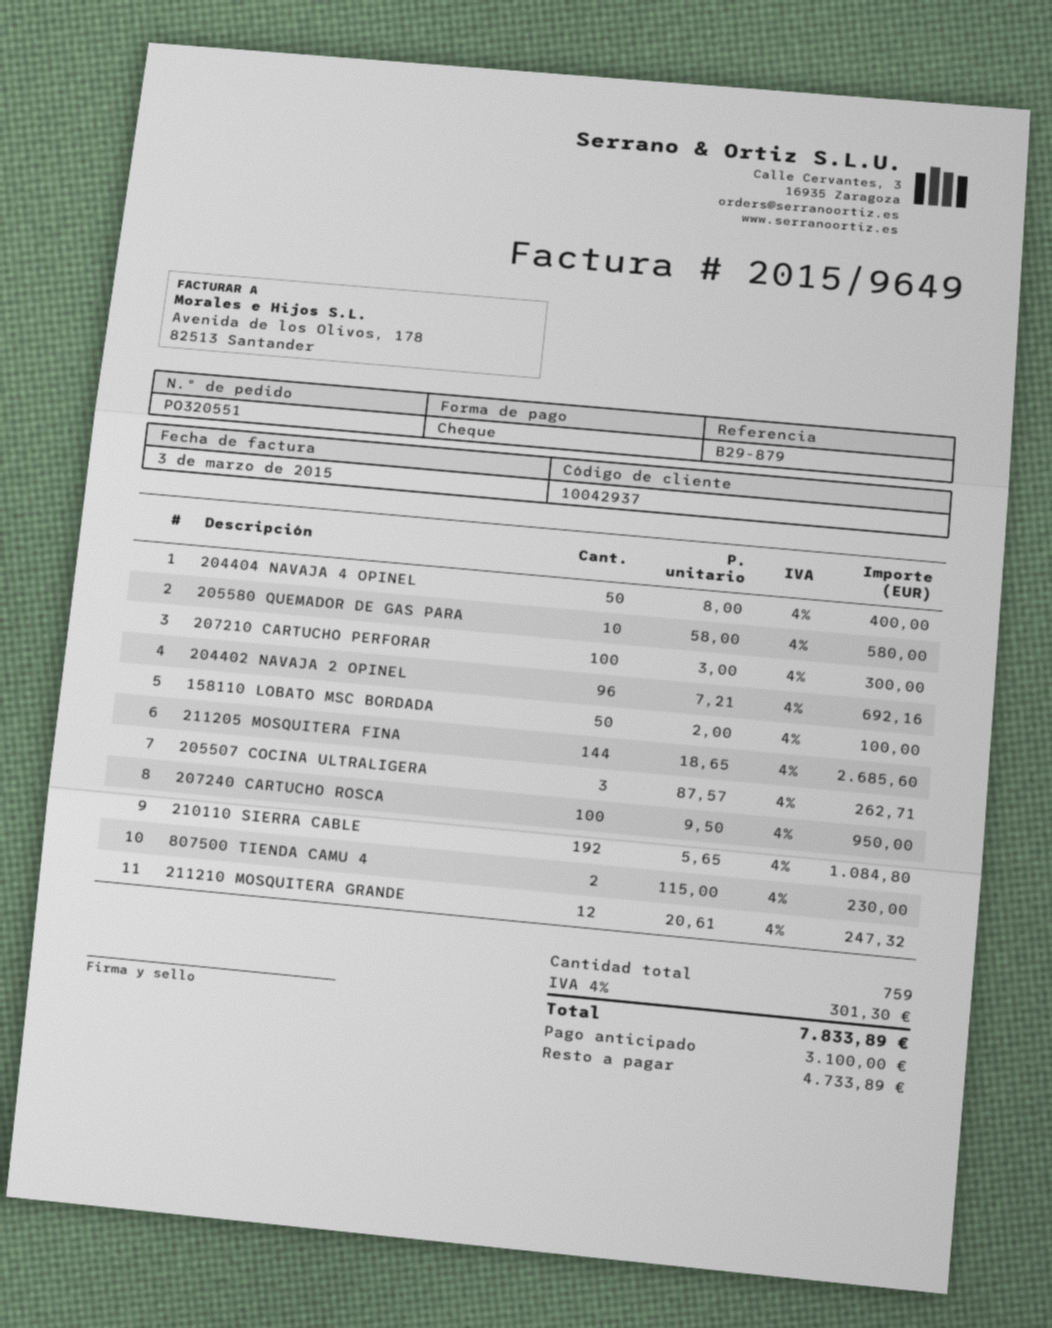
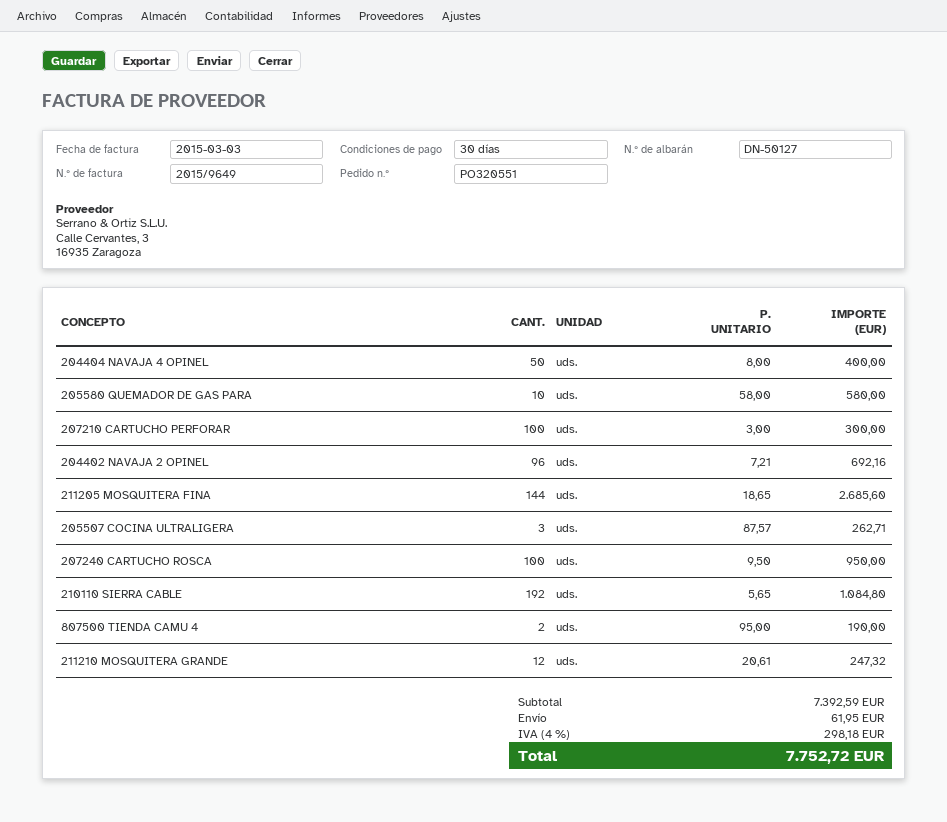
158110 LOBATO MSC BORDADA: 50 x 2.00 = 100.00 -> none
807500 TIENDA CAMU 4: 2 x 115.00 = 230.00 -> 2 x 95.00 = 190.00
shipping: none -> 61.95
tax: 4% = 301.30 -> 4% = 298.18
total: 7833.89 -> 7752.72

